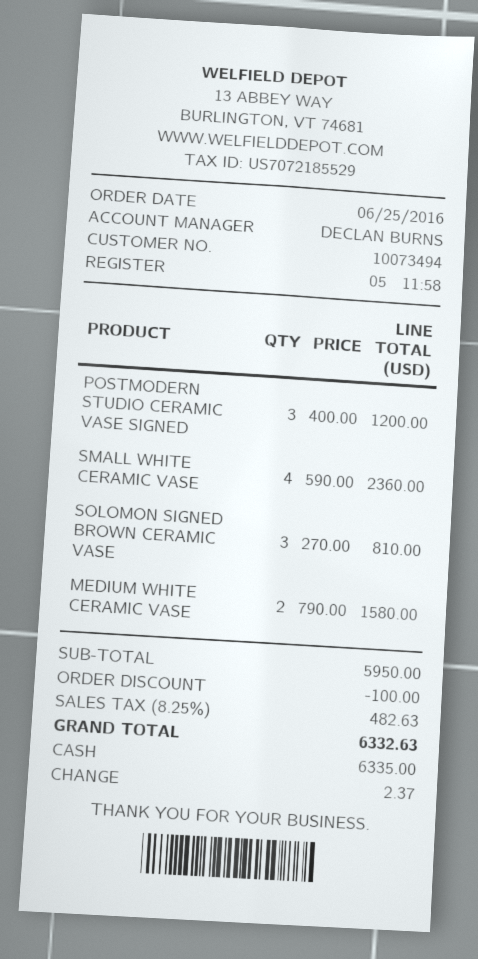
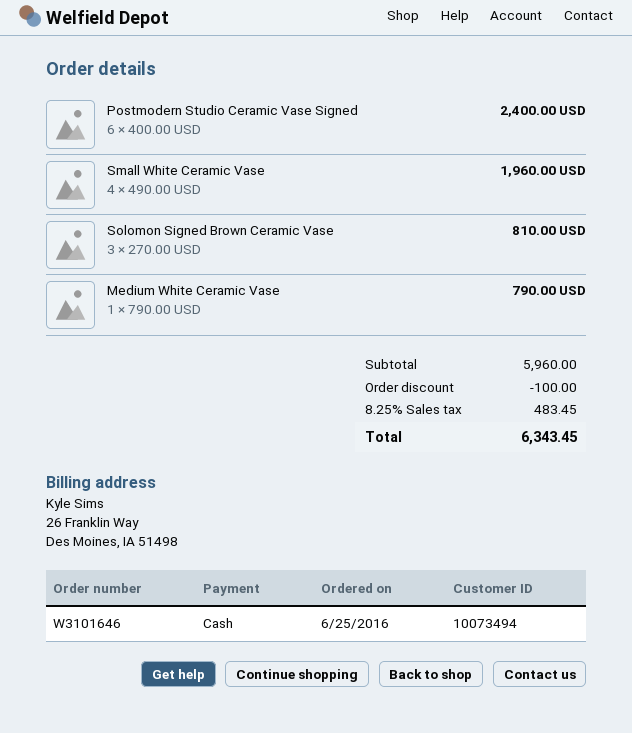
POSTMODERN STUDIO CERAMIC VASE SIGNED: 3 x 400.00 = 1200.00 -> 6 x 400.00 = 2400.00
SMALL WHITE CERAMIC VASE: 4 x 590.00 = 2360.00 -> 4 x 490.00 = 1960.00
MEDIUM WHITE CERAMIC VASE: 2 x 790.00 = 1580.00 -> 1 x 790.00 = 790.00
subtotal: 5950.00 -> 5960.00
tax: 8.25% = 482.63 -> 8.25% = 483.45
total: 6332.63 -> 6343.45

